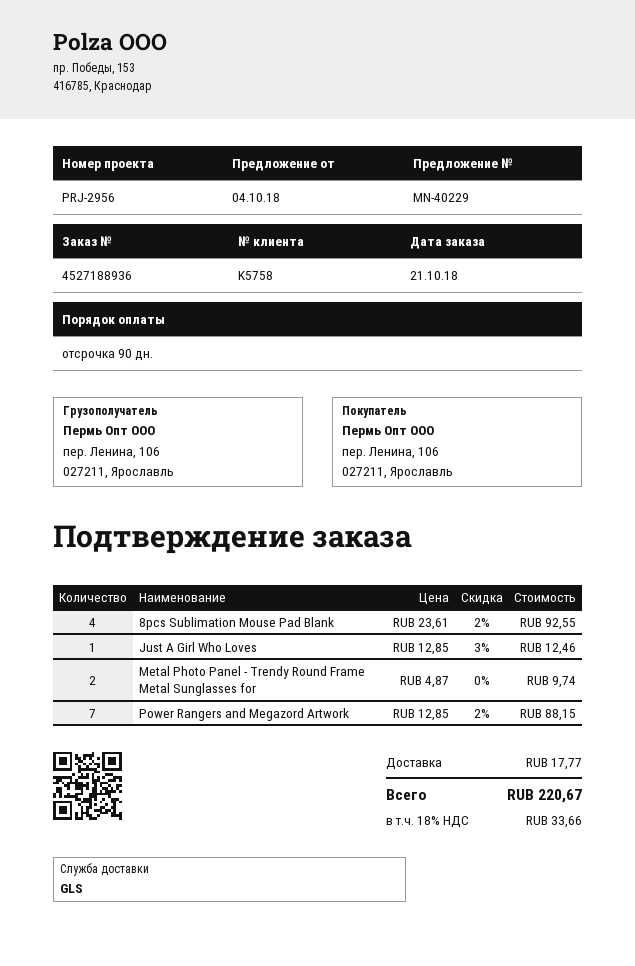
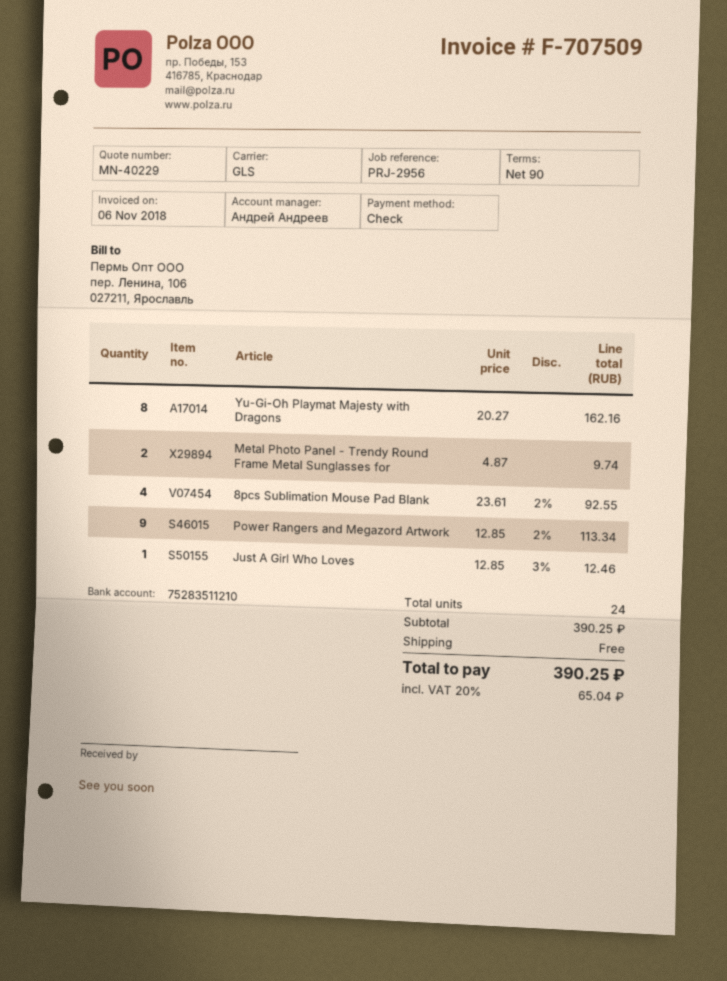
Power Rangers and Megazord Artwork: 7 x 12.85 - 2% = 88.15 -> 9 x 12.85 - 2% = 113.34
Yu-Gi-Oh Playmat Majesty with Dragons: none -> 8 x 20.27 = 162.16
shipping: 17.77 -> 0.00
tax: 18% = 33.66 -> 20% = 65.04
total: 220.67 -> 390.25

